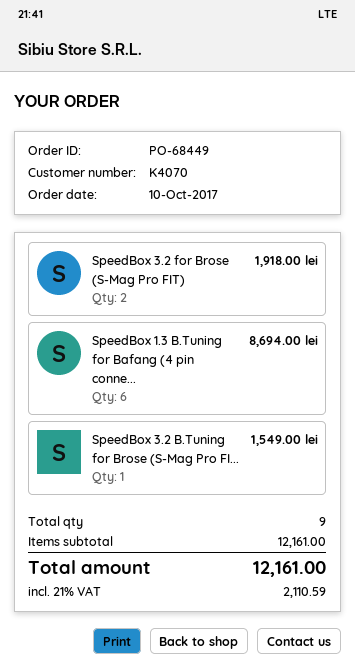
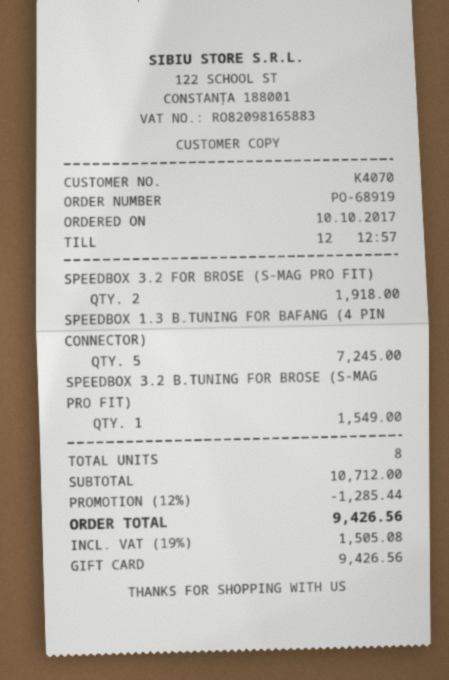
order number: PO-68449 -> PO-68919
SpeedBox 1.3 B.Tuning for Bafang (4 pin conne...: 6 for 8694.00 -> 5 for 7245.00
total quantity: 9 -> 8
subtotal: 12161.00 -> 10712.00
discount: none -> 12% = 1285.44
tax: 21% = 2110.59 -> 19% = 1505.08
total: 12161.00 -> 9426.56

